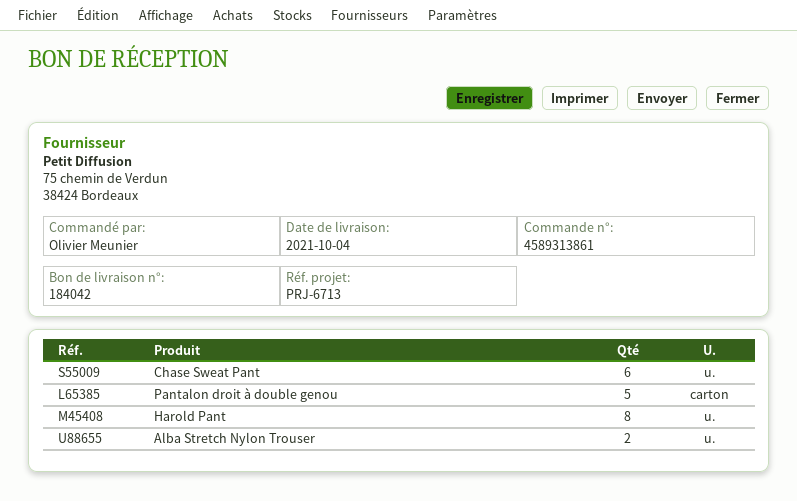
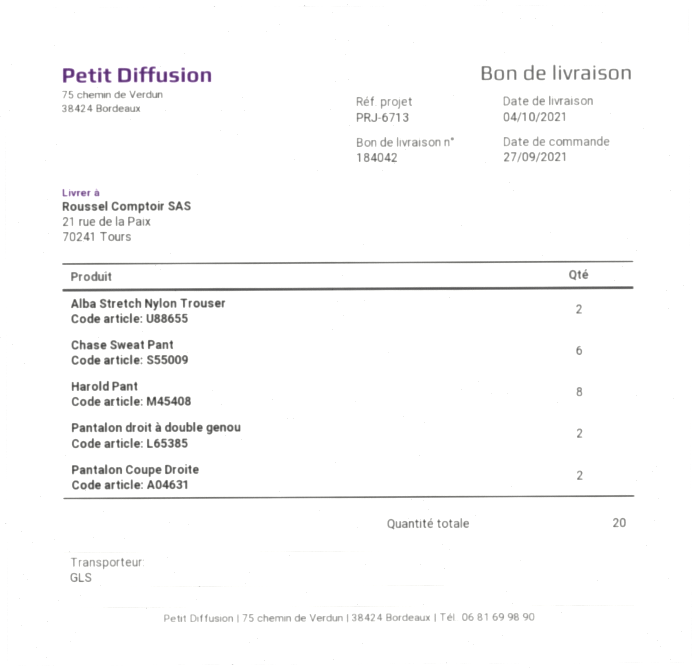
Pantalon droit à double genou: 5 -> 2
Pantalon Coupe Droite: none -> 2

